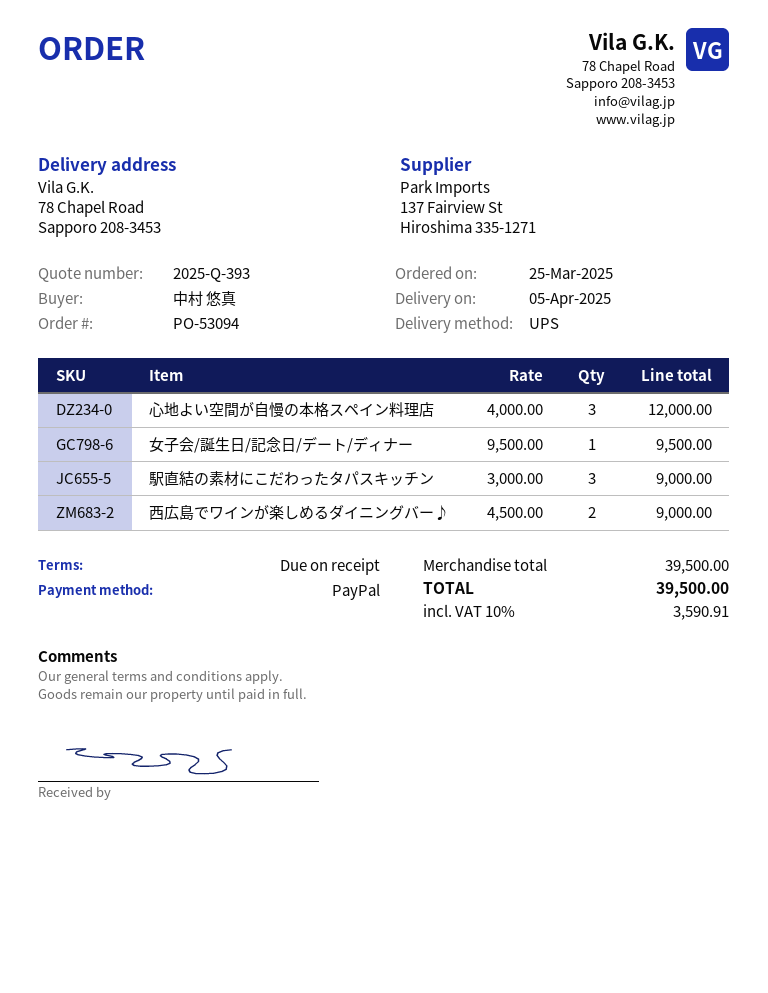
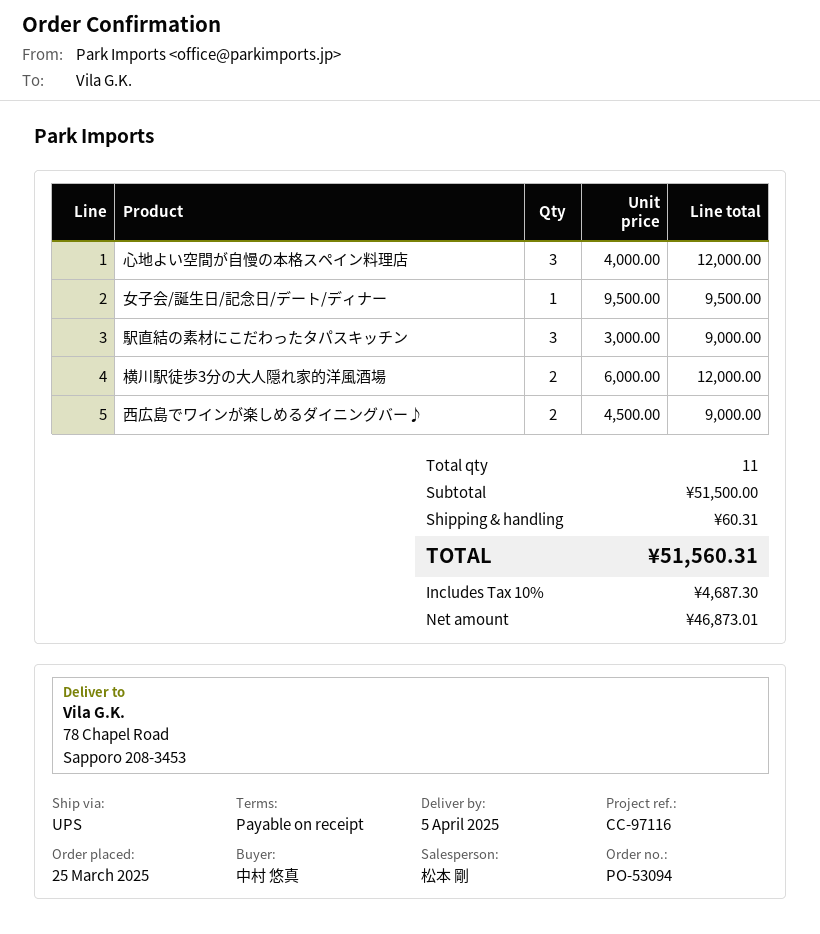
横川駅徒歩3分の大人隠れ家的洋風酒場: none -> 2 x 6000.00 = 12000.00
subtotal: 39500.00 -> 51500.00
shipping: none -> 60.31
tax: 10% = 3590.91 -> 10% = 4687.30
total: 39500.00 -> 51560.31

